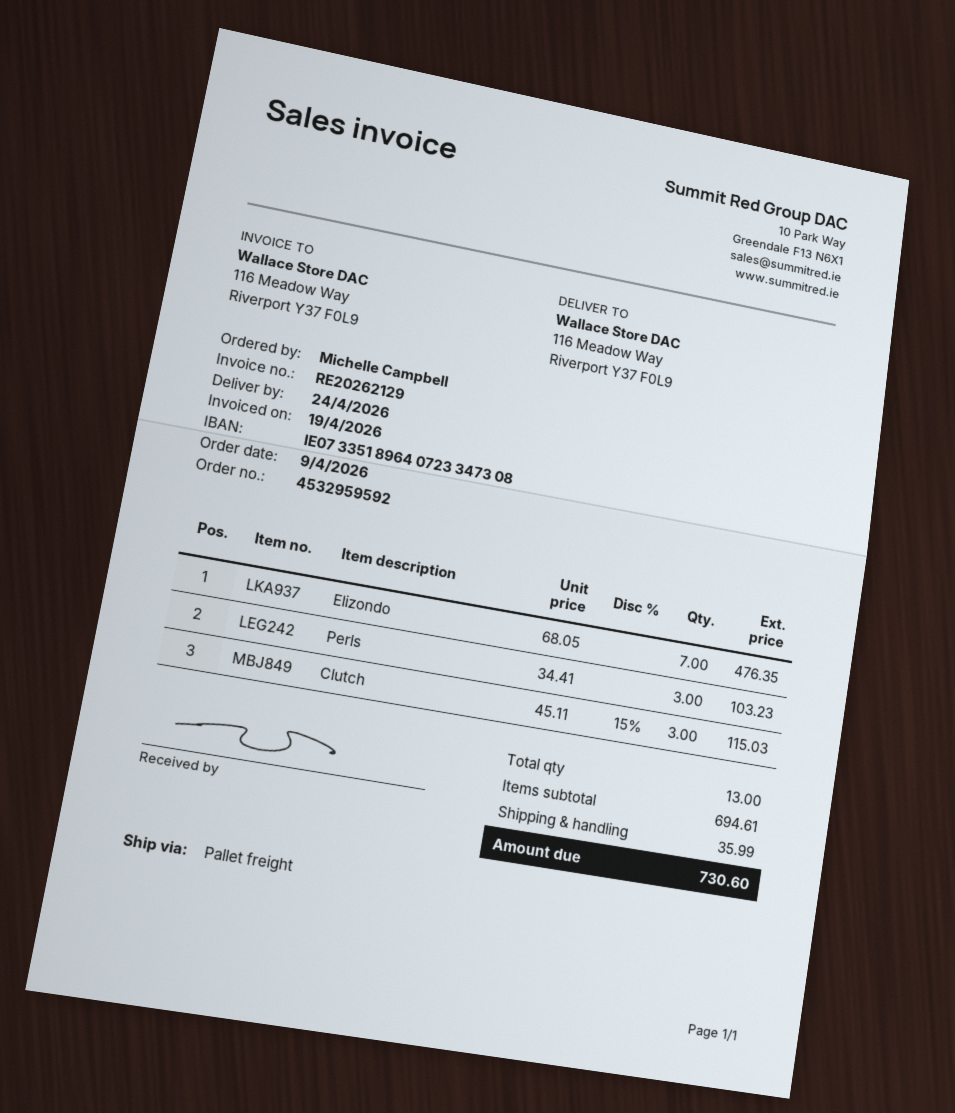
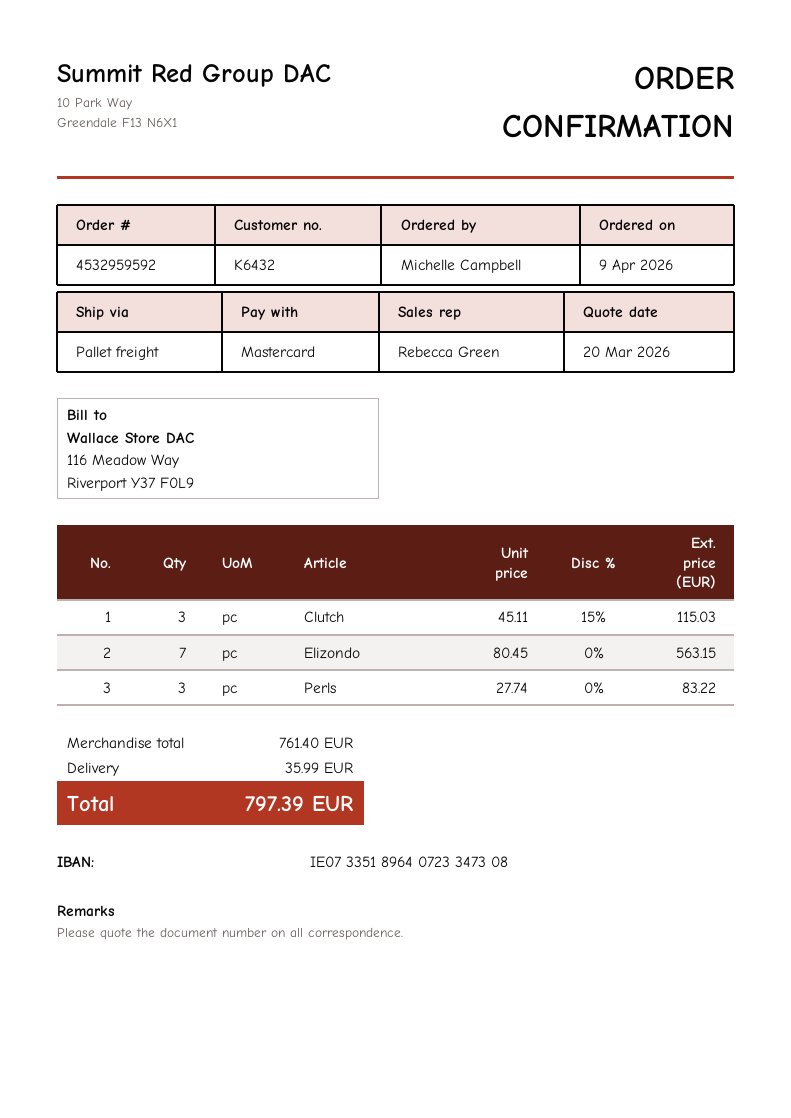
Elizondo: 7 x 68.05 = 476.35 -> 7 x 80.45 = 563.15
Perls: 3 x 34.41 = 103.23 -> 3 x 27.74 = 83.22
subtotal: 694.61 -> 761.40
total: 730.60 -> 797.39

